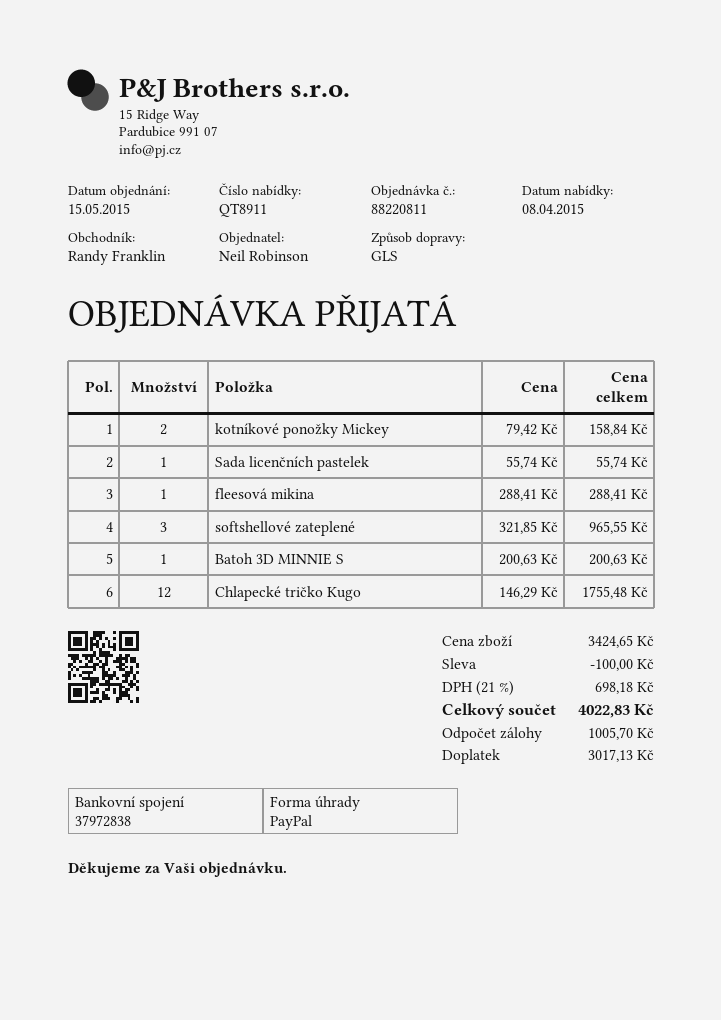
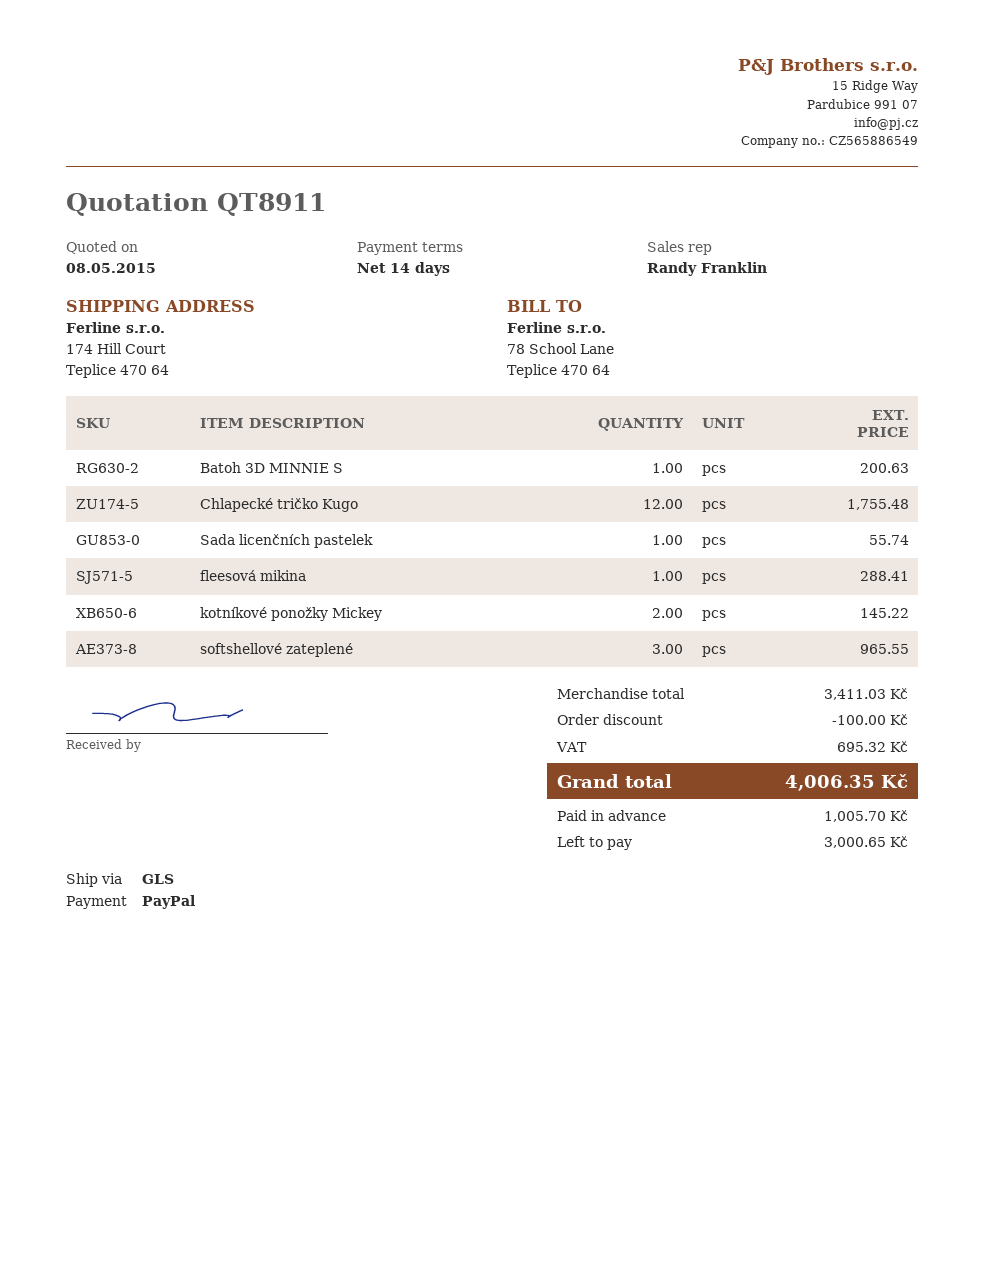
quote date: 2015-04-08 -> 2015-05-08
kotníkové ponožky Mickey: 2 for 158.84 -> 2 for 145.22
subtotal: 3424.65 -> 3411.03
tax: 698.18 -> 695.32
total: 4022.83 -> 4006.35
balance: 3017.13 -> 3000.65

